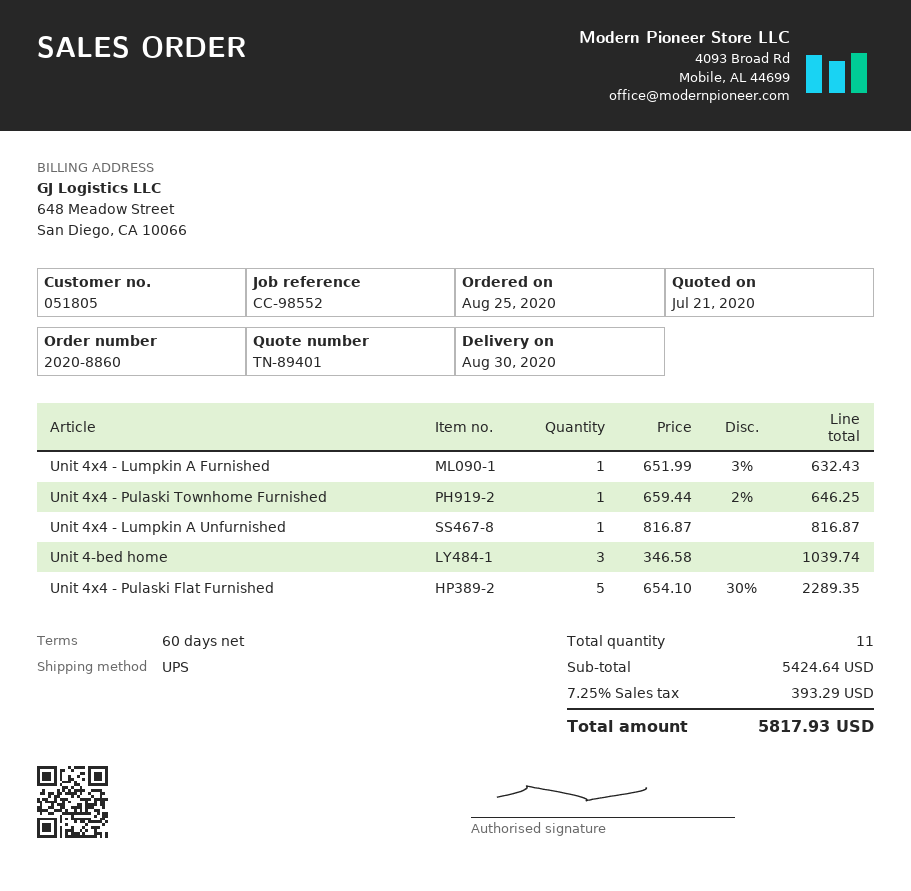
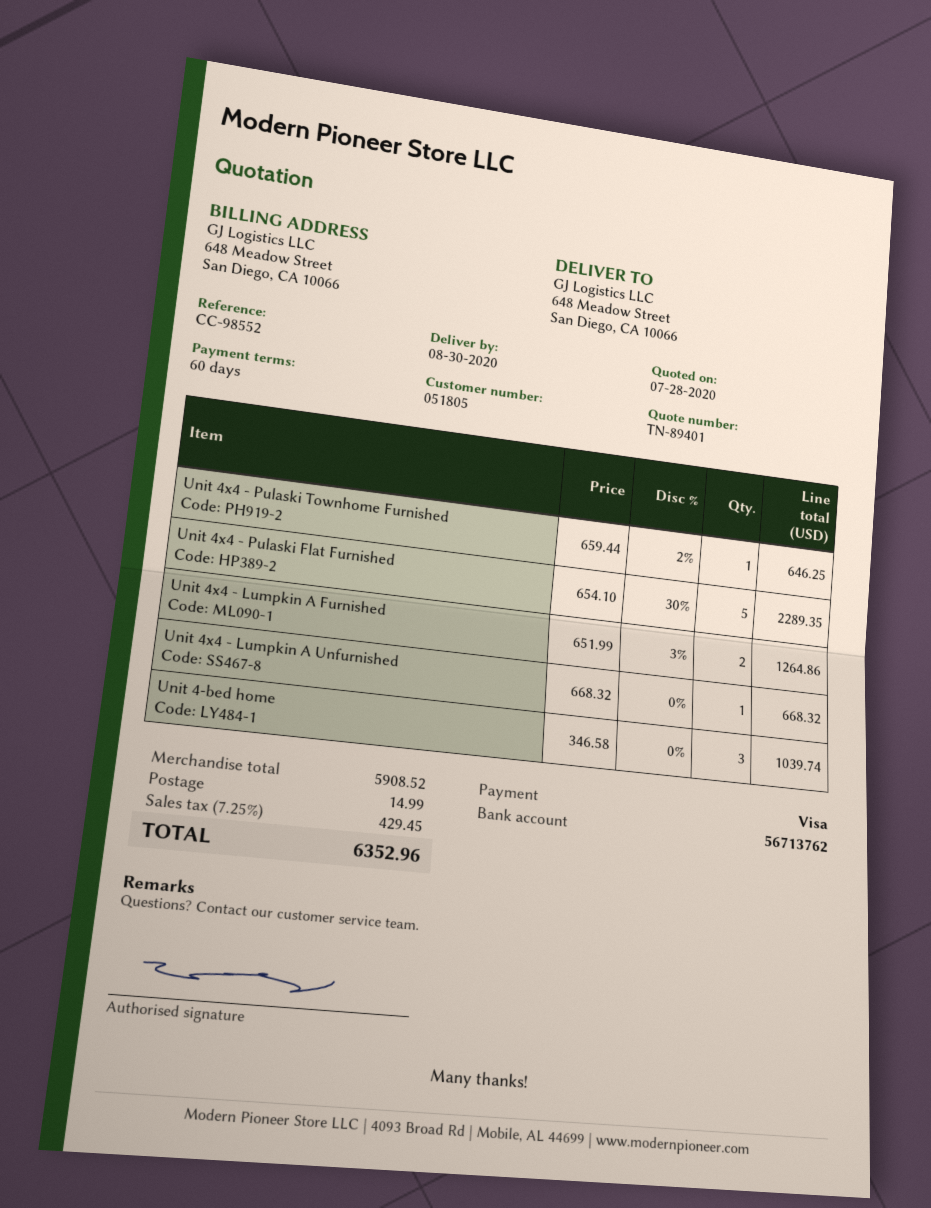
quote date: 2020-07-21 -> 2020-07-28
Unit 4x4 - Lumpkin A Furnished: 1 x 651.99 - 3% = 632.43 -> 2 x 651.99 - 3% = 1264.86
Unit 4x4 - Lumpkin A Unfurnished: 1 x 816.87 = 816.87 -> 1 x 668.32 = 668.32
subtotal: 5424.64 -> 5908.52
shipping: none -> 14.99
tax: 7.25% = 393.29 -> 7.25% = 429.45
total: 5817.93 -> 6352.96

